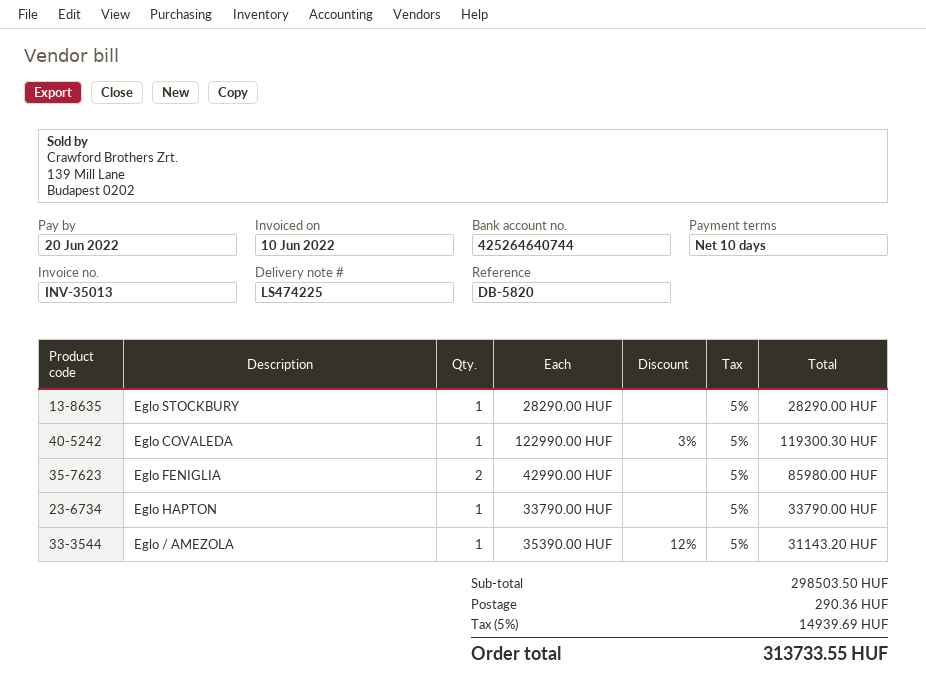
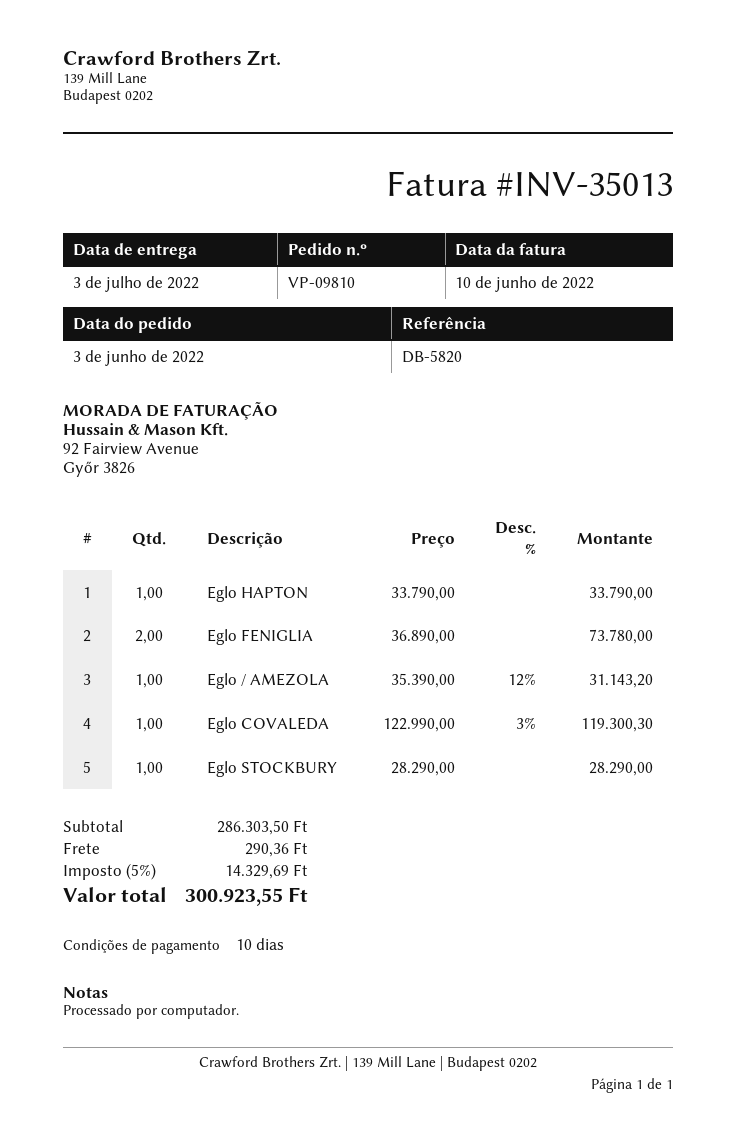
Eglo FENIGLIA: 2 x 42990.00 = 85980.00 -> 2 x 36890.00 = 73780.00
subtotal: 298503.50 -> 286303.50
tax: 5% = 14939.69 -> 5% = 14329.69
total: 313733.55 -> 300923.55

